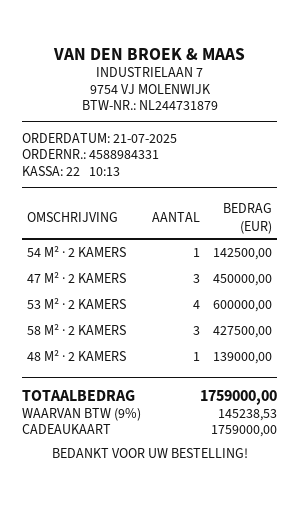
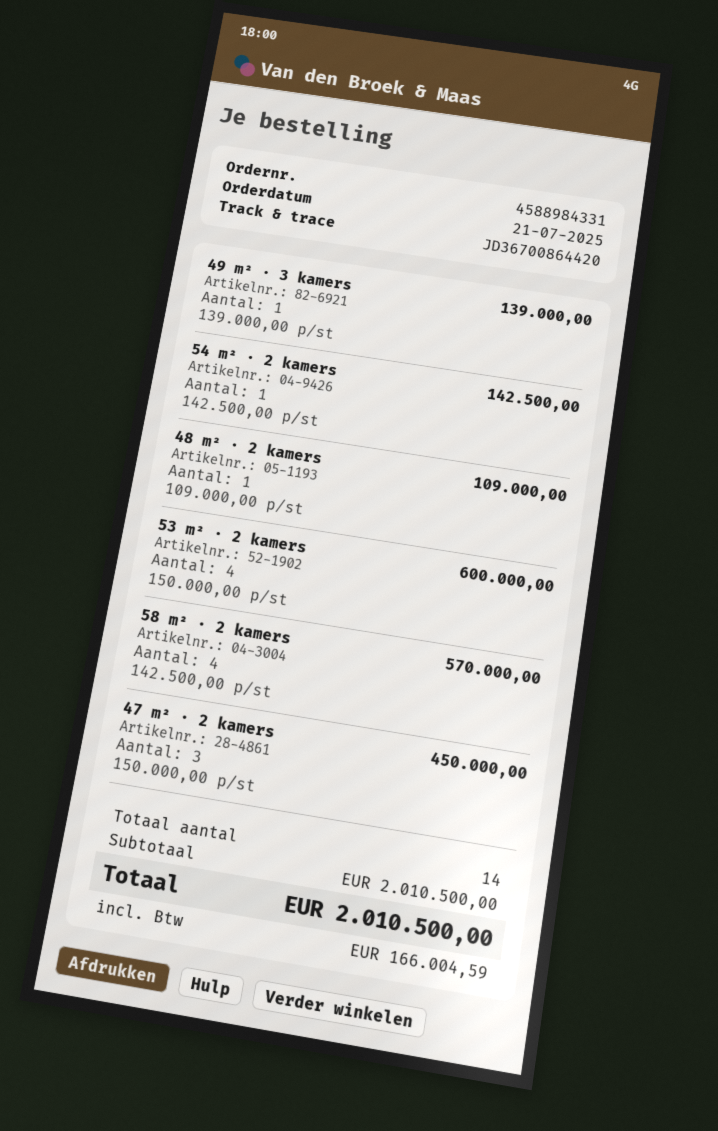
58 M² · 2 KAMERS: 3 for 427500.00 -> 4 for 570000.00
48 M² · 2 KAMERS: 1 for 139000.00 -> 1 for 109000.00
49 m² · 3 kamers: none -> 1 for 139000.00
tax: 145238.53 -> 166004.59
total: 1759000.00 -> 2010500.00

